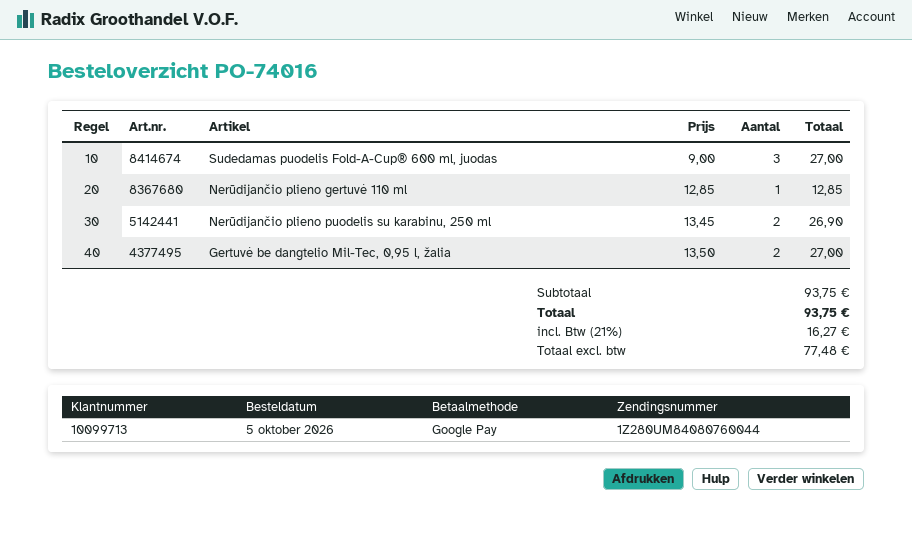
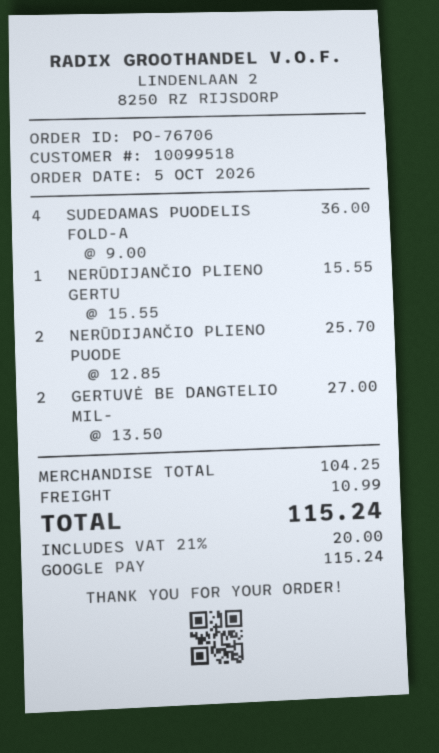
order number: PO-74016 -> PO-76706
customer number: 10099713 -> 10099518
Sudedamas puodelis Fold-A-Cup® 600 ml, juodas: 3 x 9.00 = 27.00 -> 4 x 9.00 = 36.00
Nerūdijančio plieno gertuvė 110 ml: 1 x 12.85 = 12.85 -> 1 x 15.55 = 15.55
Nerūdijančio plieno puodelis su karabinu, 250 ml: 2 x 13.45 = 26.90 -> 2 x 12.85 = 25.70
subtotal: 93.75 -> 104.25
shipping: none -> 10.99
tax: 21% = 16.27 -> 21% = 20.00
total: 93.75 -> 115.24

